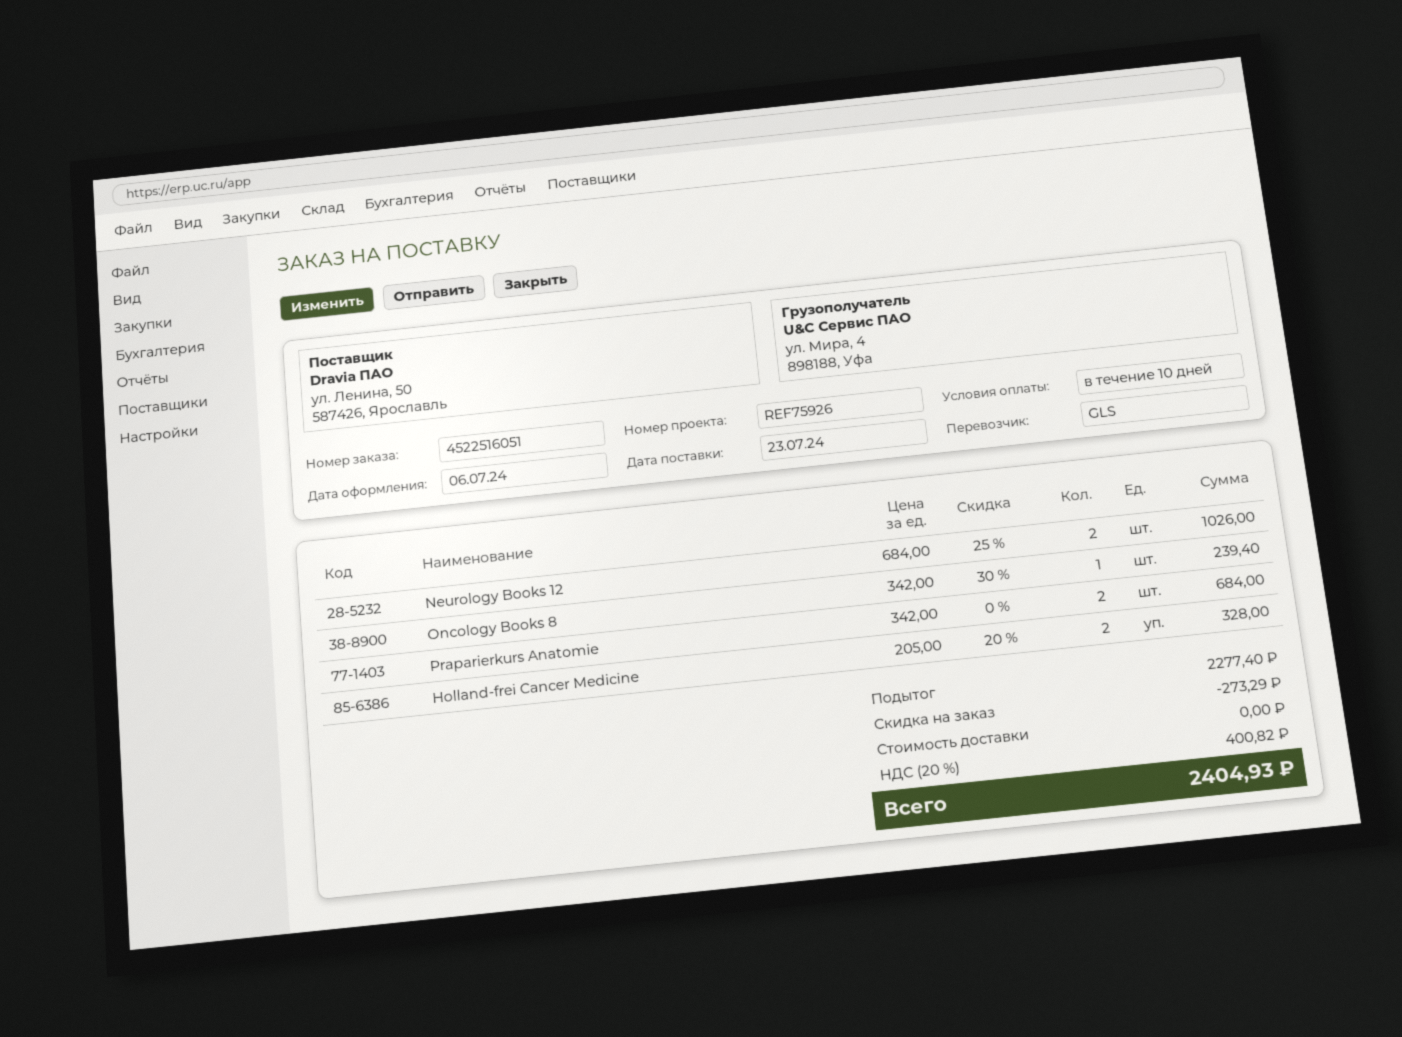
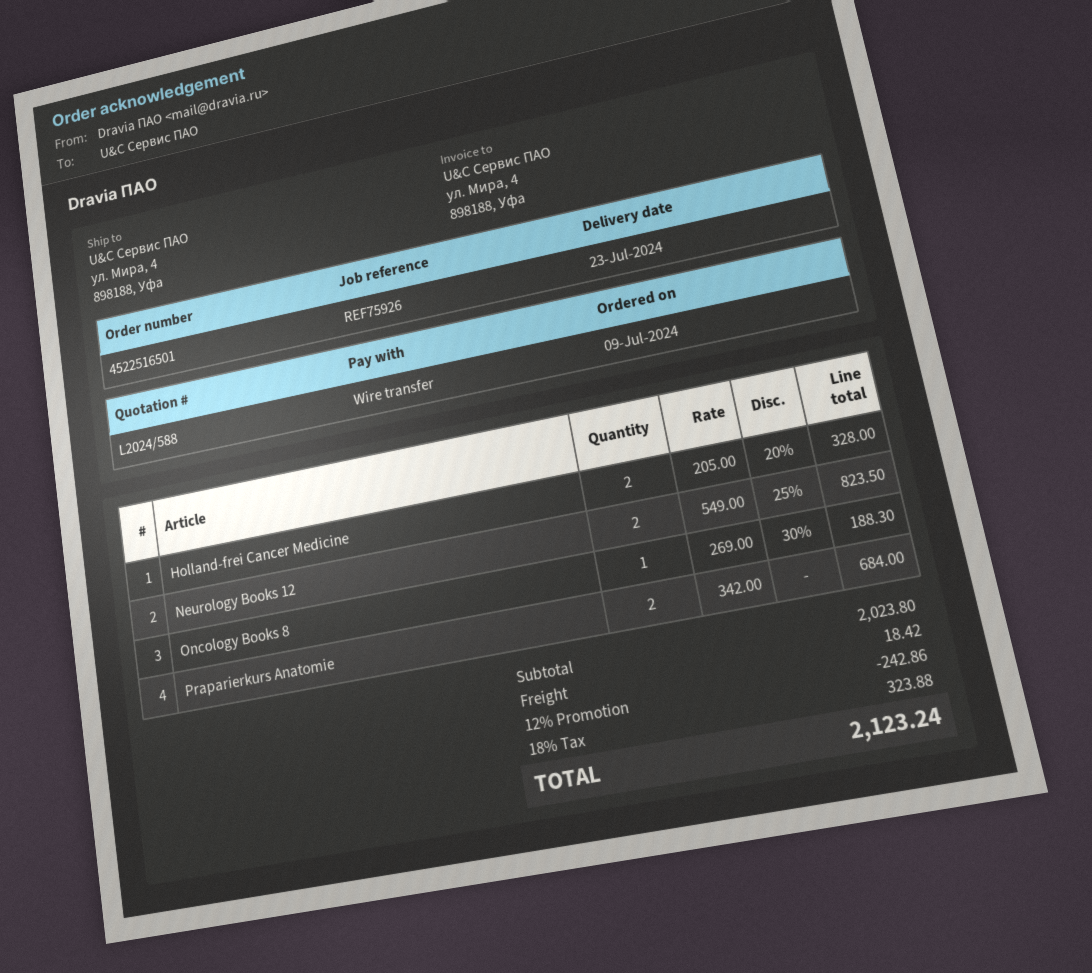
order number: 4522516051 -> 4522516501
order date: 2024-07-06 -> 2024-07-09
Neurology Books 12: 2 x 684.00 - 25% = 1026.00 -> 2 x 549.00 - 25% = 823.50
Oncology Books 8: 1 x 342.00 - 30% = 239.40 -> 1 x 269.00 - 30% = 188.30
subtotal: 2277.40 -> 2023.80
discount: 273.29 -> 242.86
shipping: 0.00 -> 18.42
tax: 20% = 400.82 -> 18% = 323.88
total: 2404.93 -> 2123.24

